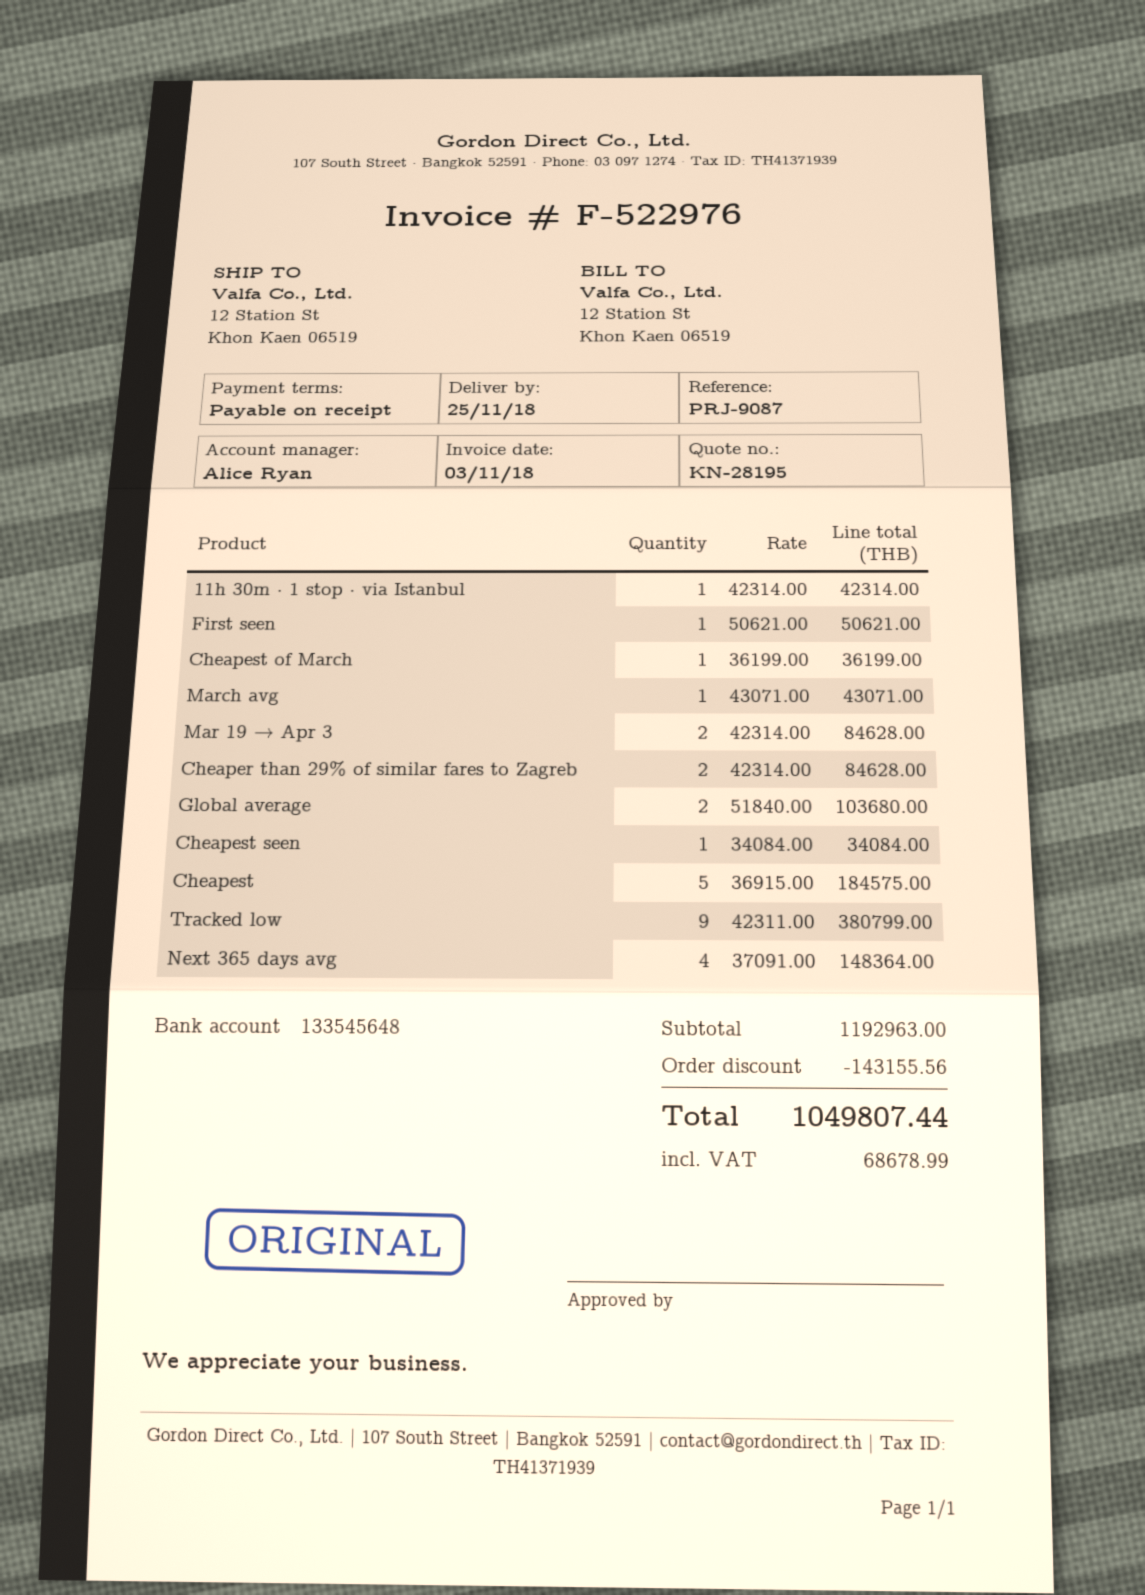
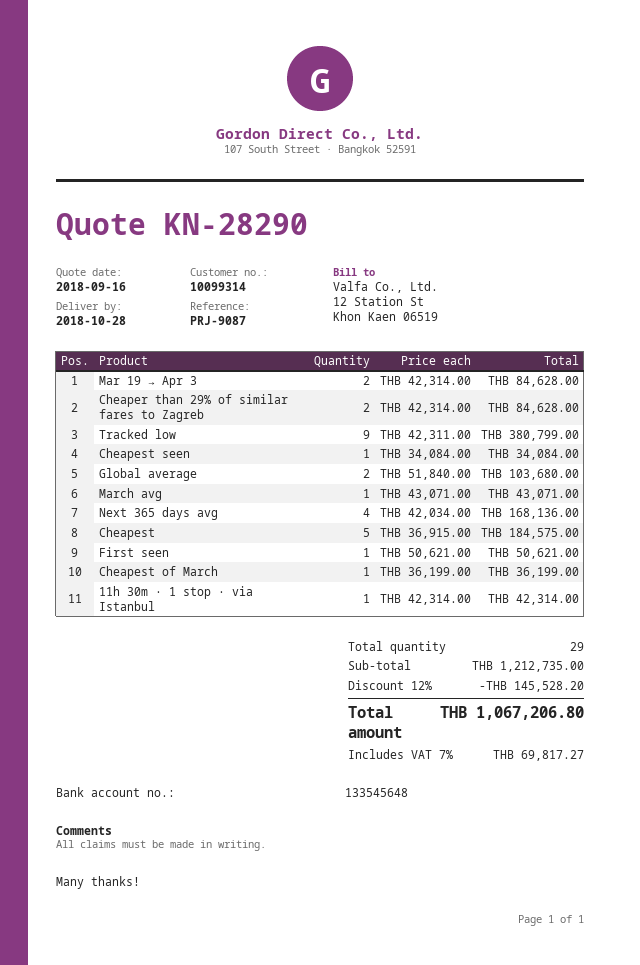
quote number: KN-28195 -> KN-28290
delivery date: 2018-11-25 -> 2018-10-28
Next 365 days avg: 4 x 37091.00 = 148364.00 -> 4 x 42034.00 = 168136.00
subtotal: 1192963.00 -> 1212735.00
discount: 143155.56 -> 145528.20
tax: 68678.99 -> 69817.27
total: 1049807.44 -> 1067206.80

